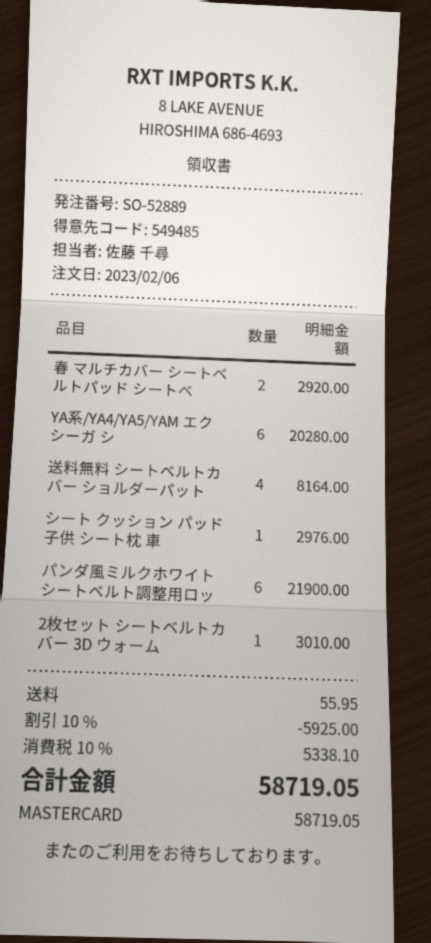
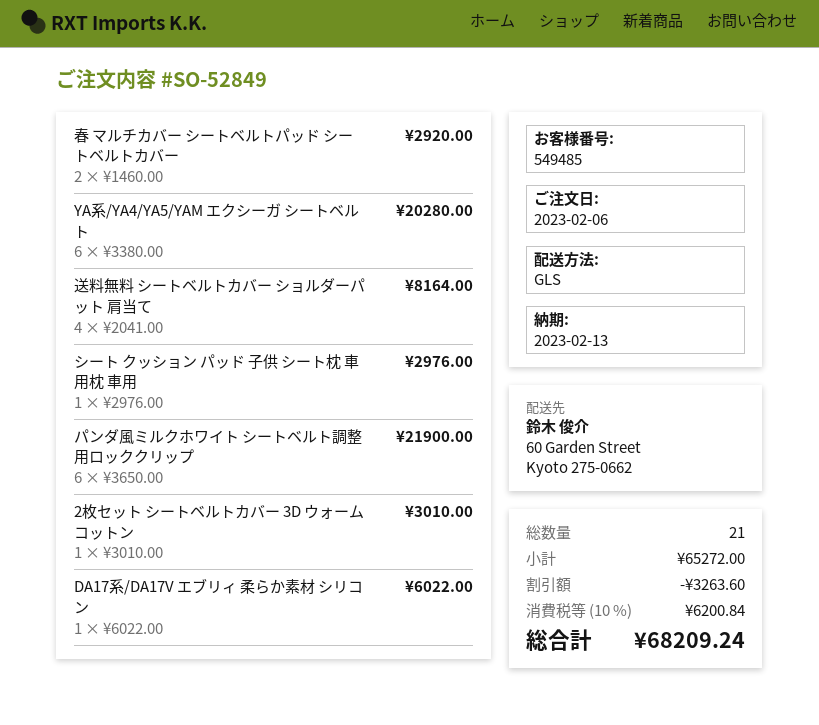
order number: SO-52889 -> SO-52849
DA17系/DA17V エブリィ 柔らか素材 シリコン: none -> 1 for 6022.00
discount: 5925.00 -> 3263.60
shipping: 55.95 -> none
tax: 10% = 5338.10 -> 10% = 6200.84
total: 58719.05 -> 68209.24

